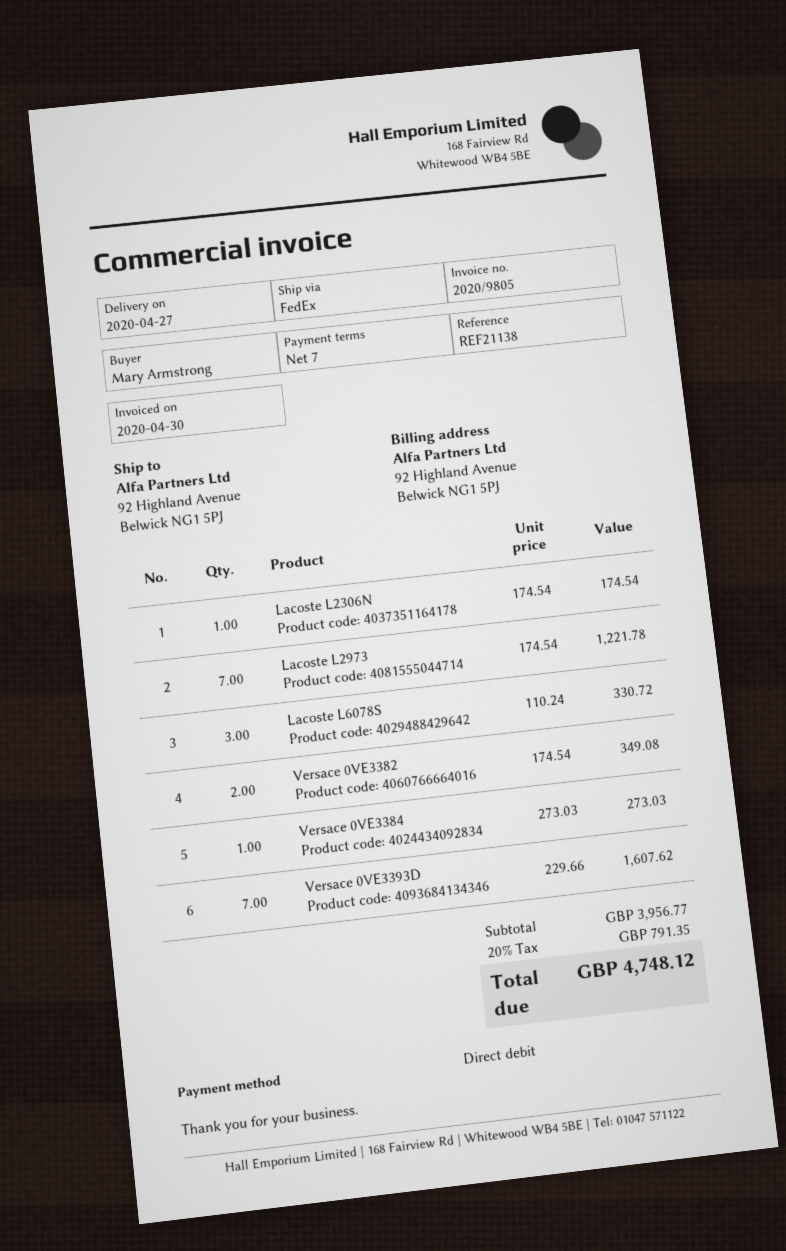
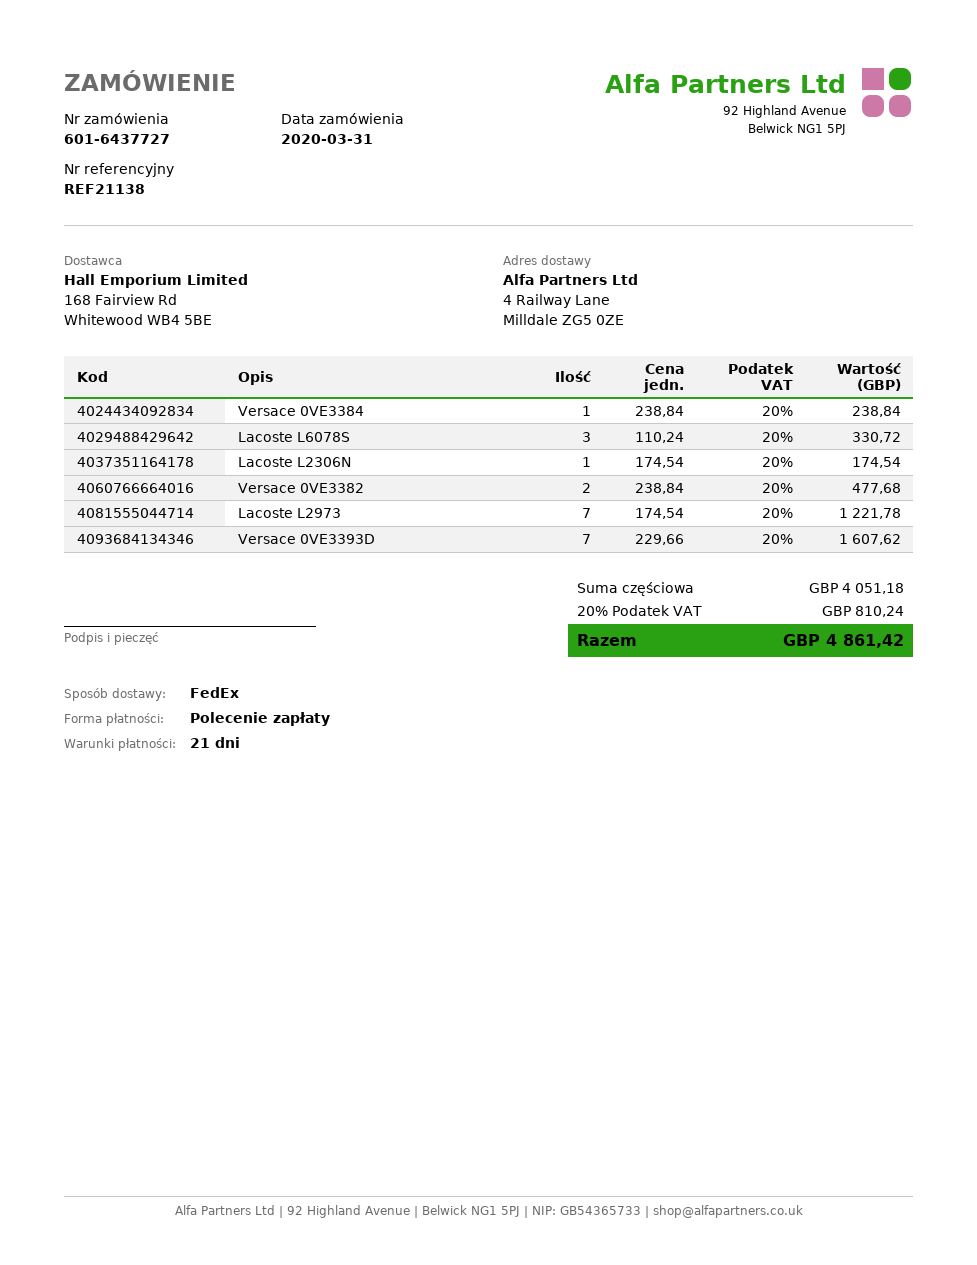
payment terms: 7 days -> 21 days
ship to: 92 Highland Avenue, Belwick NG1 5PJ -> 4 Railway Lane, Milldale ZG5 0ZE
Versace 0VE3382: 2 x 174.54 = 349.08 -> 2 x 238.84 = 477.68
Versace 0VE3384: 1 x 273.03 = 273.03 -> 1 x 238.84 = 238.84
subtotal: 3956.77 -> 4051.18
tax: 20% = 791.35 -> 20% = 810.24
total: 4748.12 -> 4861.42

